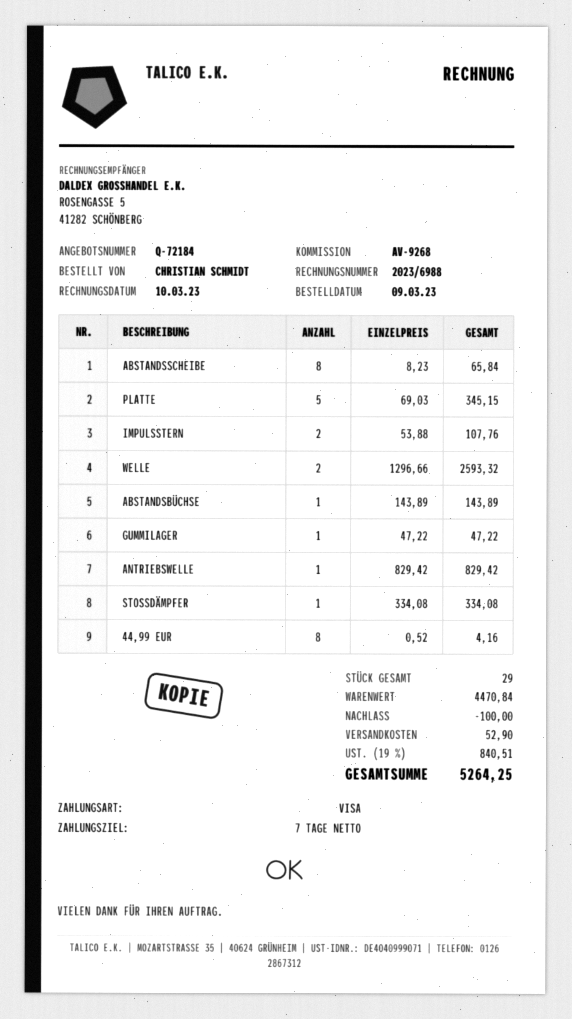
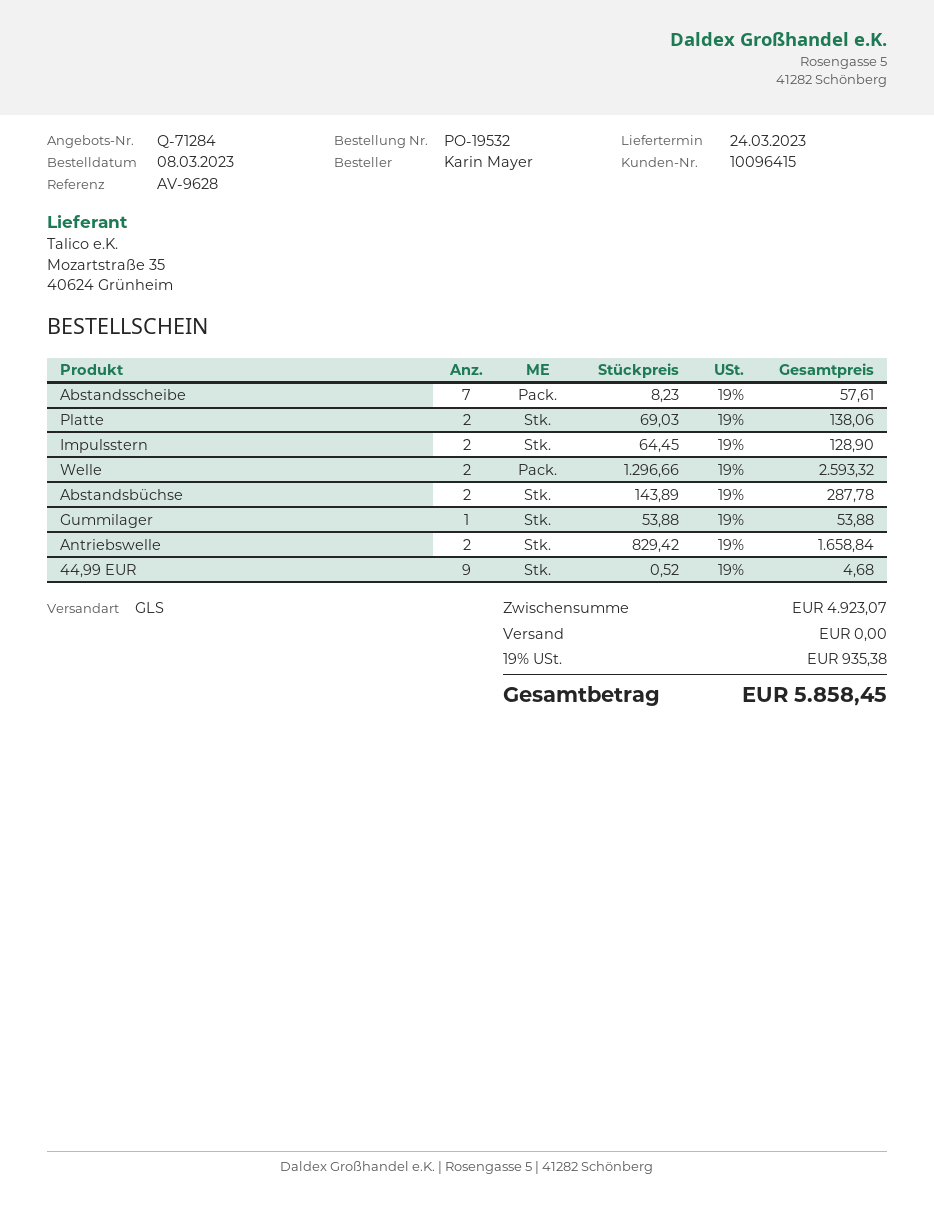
quote number: Q-72184 -> Q-71284
order date: 2023-03-09 -> 2023-03-08
reference: AV-9268 -> AV-9628
ordered by: CHRISTIAN SCHMIDT -> Karin Mayer
ABSTANDSSCHEIBE: 8 x 8.23 = 65.84 -> 7 x 8.23 = 57.61
PLATTE: 5 x 69.03 = 345.15 -> 2 x 69.03 = 138.06
IMPULSSTERN: 2 x 53.88 = 107.76 -> 2 x 64.45 = 128.90
ABSTANDSBÜCHSE: 1 x 143.89 = 143.89 -> 2 x 143.89 = 287.78
GUMMILAGER: 1 x 47.22 = 47.22 -> 1 x 53.88 = 53.88
ANTRIEBSWELLE: 1 x 829.42 = 829.42 -> 2 x 829.42 = 1658.84
STOSSDÄMPFER: 1 x 334.08 = 334.08 -> none
44,99 EUR: 8 x 0.52 = 4.16 -> 9 x 0.52 = 4.68
subtotal: 4470.84 -> 4923.07
discount: 100.00 -> none
shipping: 52.90 -> 0.00
tax: 19% = 840.51 -> 19% = 935.38
total: 5264.25 -> 5858.45

